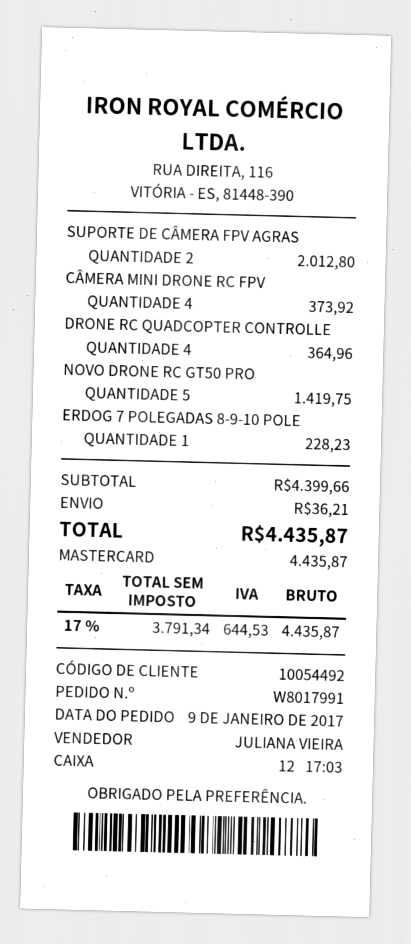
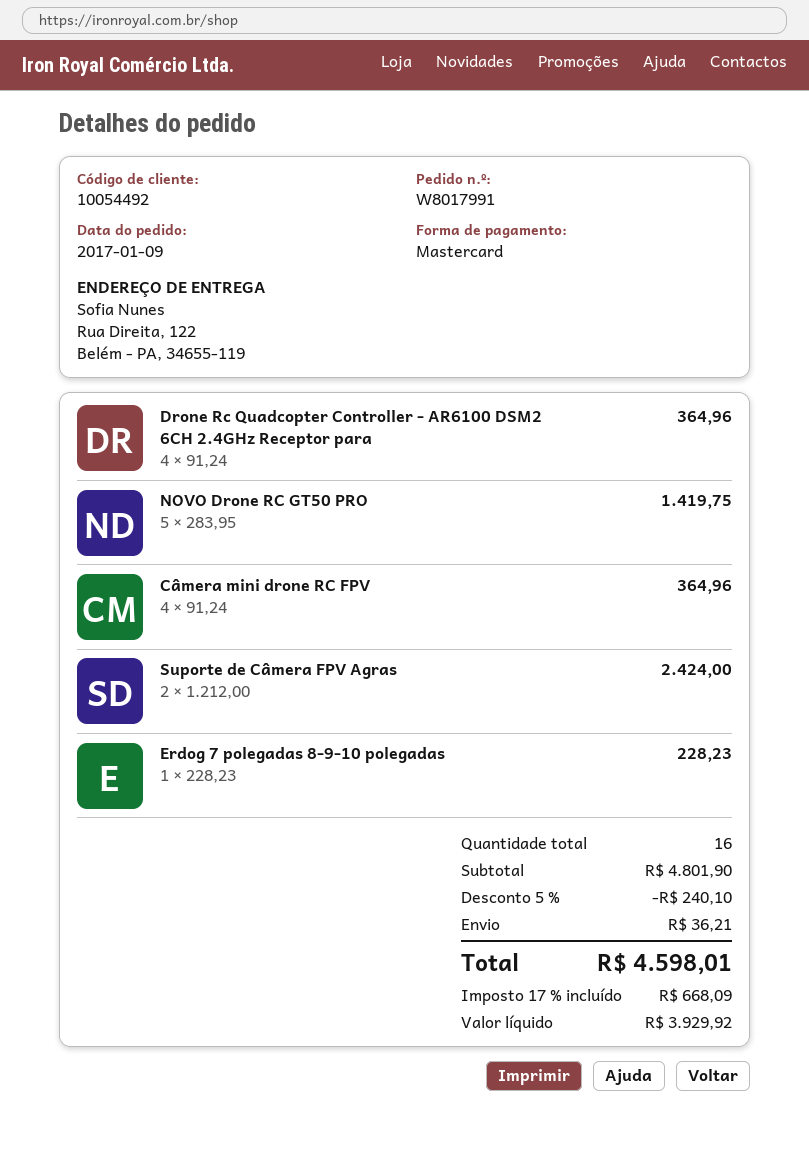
SUPORTE DE CÂMERA FPV AGRAS: 2 for 2012.80 -> 2 for 2424.00
CÂMERA MINI DRONE RC FPV: 4 for 373.92 -> 4 for 364.96
subtotal: 4399.66 -> 4801.90
discount: none -> 5% = 240.10
net: 3791.34 -> 3929.92
tax: 17% = 644.53 -> 17% = 668.09
total: 4435.87 -> 4598.01

